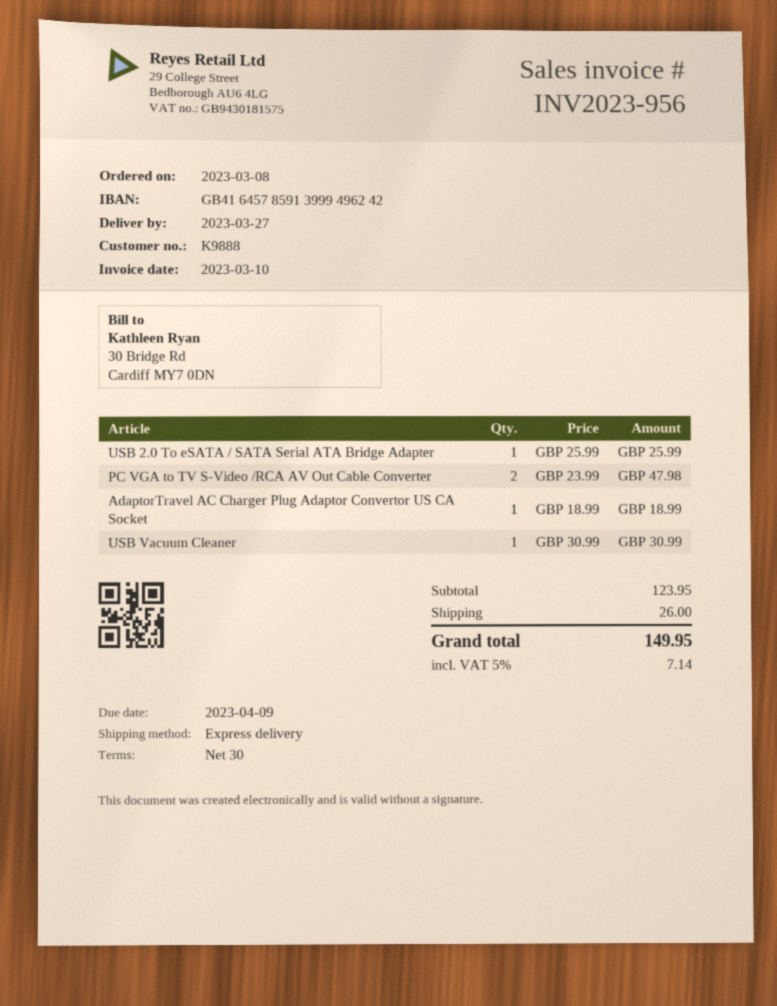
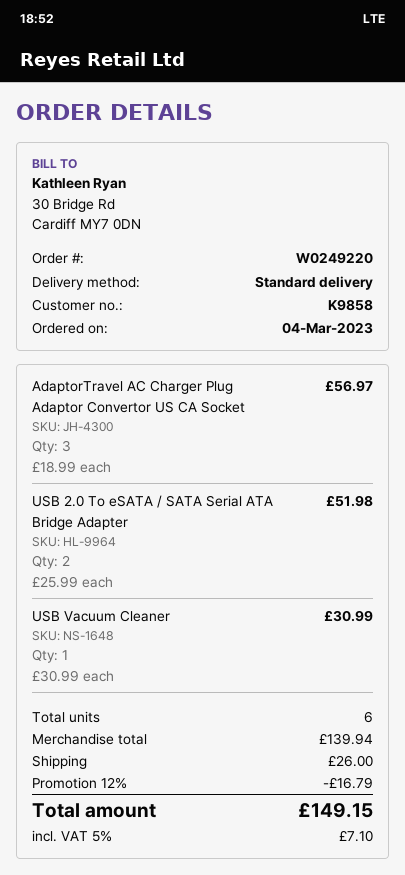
order date: 2023-03-08 -> 2023-03-04
customer number: K9888 -> K9858
shipping method: express -> standard
USB 2.0 To eSATA / SATA Serial ATA Bridge Adapter: 1 x 25.99 = 25.99 -> 2 x 25.99 = 51.98
PC VGA to TV S-Video /RCA AV Out Cable Converter: 2 x 23.99 = 47.98 -> none
AdaptorTravel AC Charger Plug Adaptor Convertor US CA Socket: 1 x 18.99 = 18.99 -> 3 x 18.99 = 56.97
subtotal: 123.95 -> 139.94
discount: none -> 12% = 16.79
tax: 5% = 7.14 -> 5% = 7.10
total: 149.95 -> 149.15

